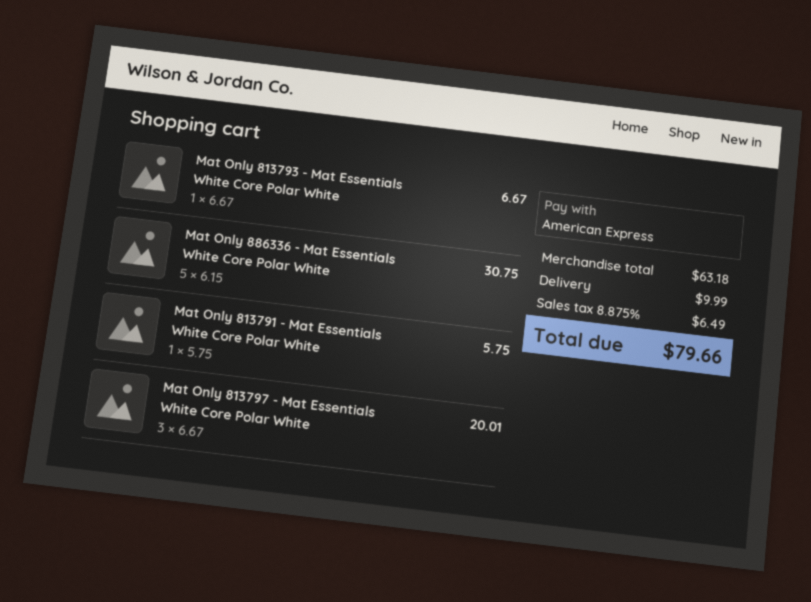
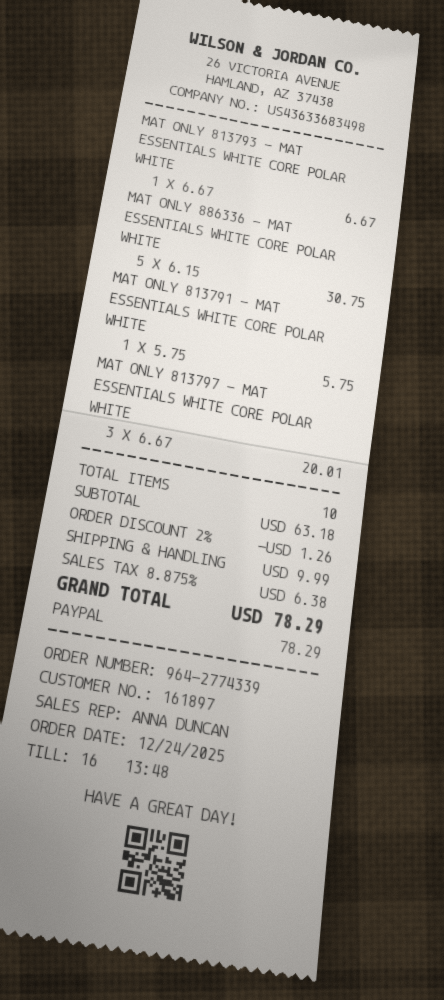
payment method: American Express -> PayPal
discount: none -> 2% = 1.26
tax: 8.875% = 6.49 -> 8.875% = 6.38
total: 79.66 -> 78.29

